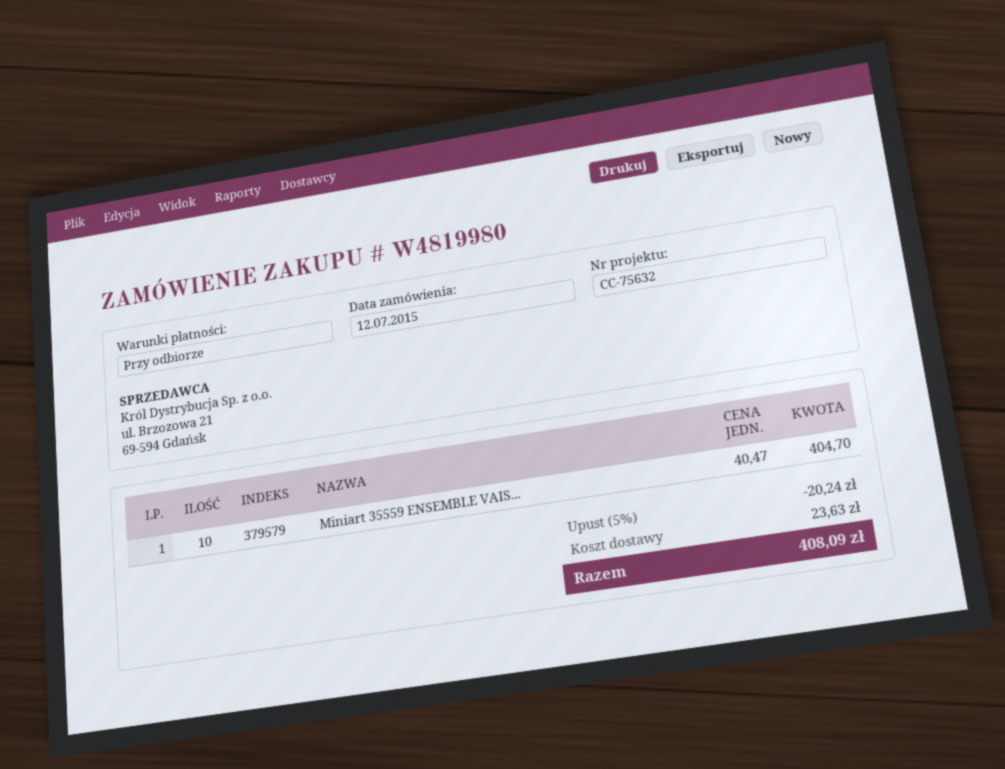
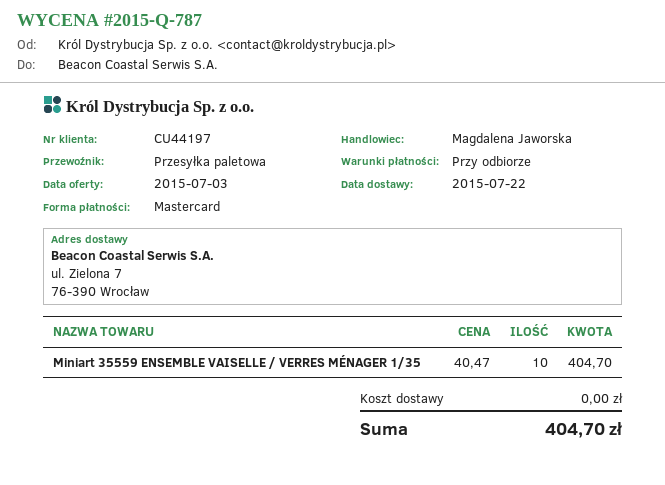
discount: 5% = 20.24 -> none
shipping: 23.63 -> 0.00
total: 408.09 -> 404.70

